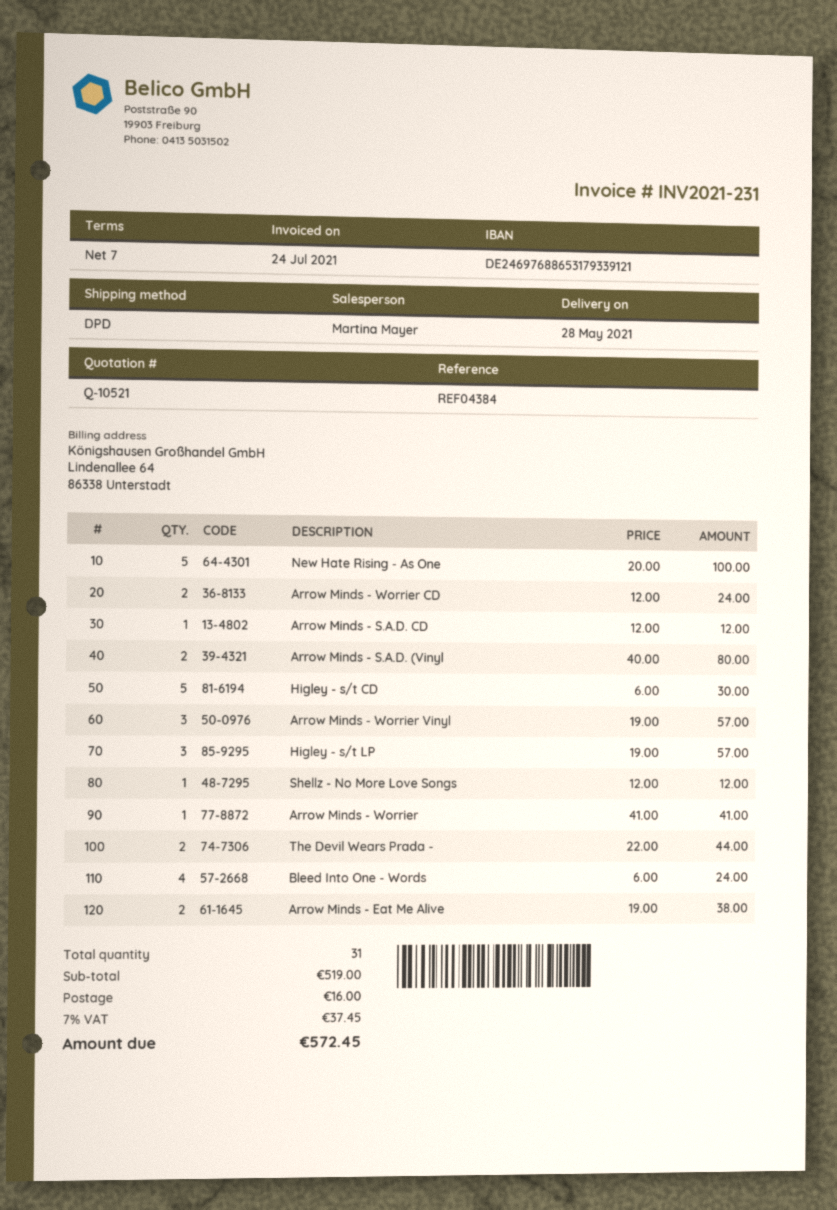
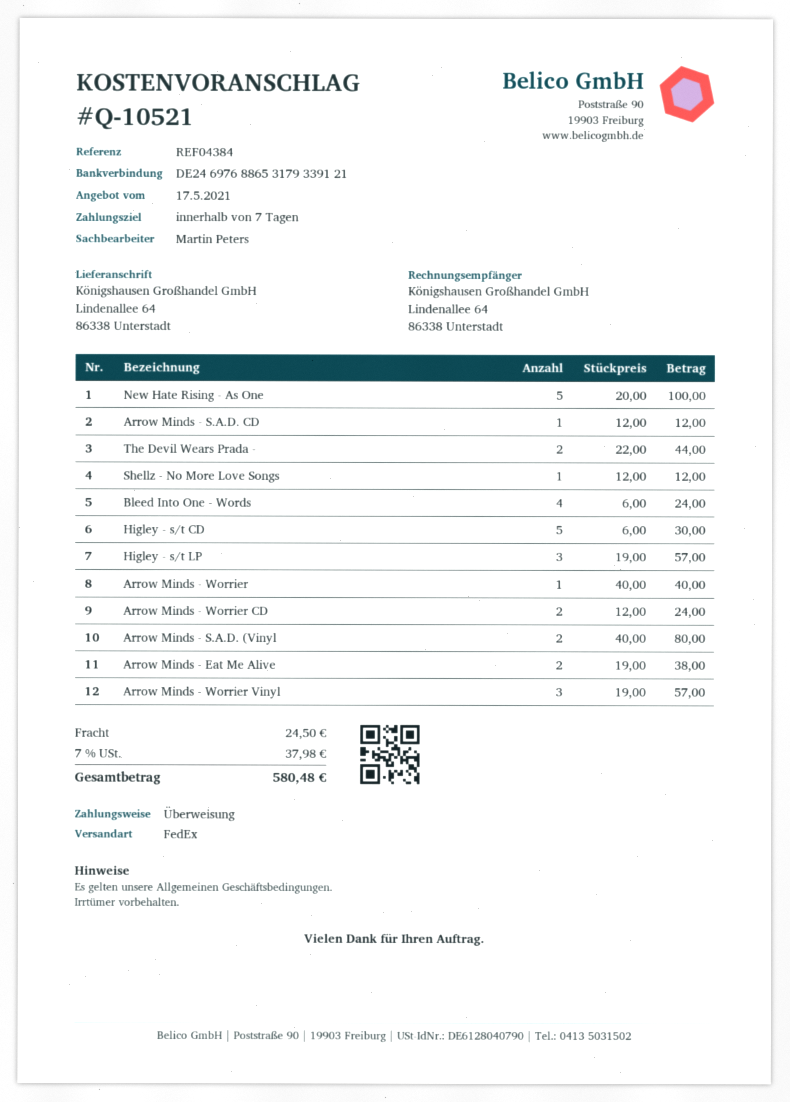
sales rep: Martina Mayer -> Martin Peters
shipping method: DPD -> FedEx
Arrow Minds - Worrier: 1 x 41.00 = 41.00 -> 1 x 40.00 = 40.00
shipping: 16.00 -> 24.50
tax: 7% = 37.45 -> 7% = 37.98
total: 572.45 -> 580.48

